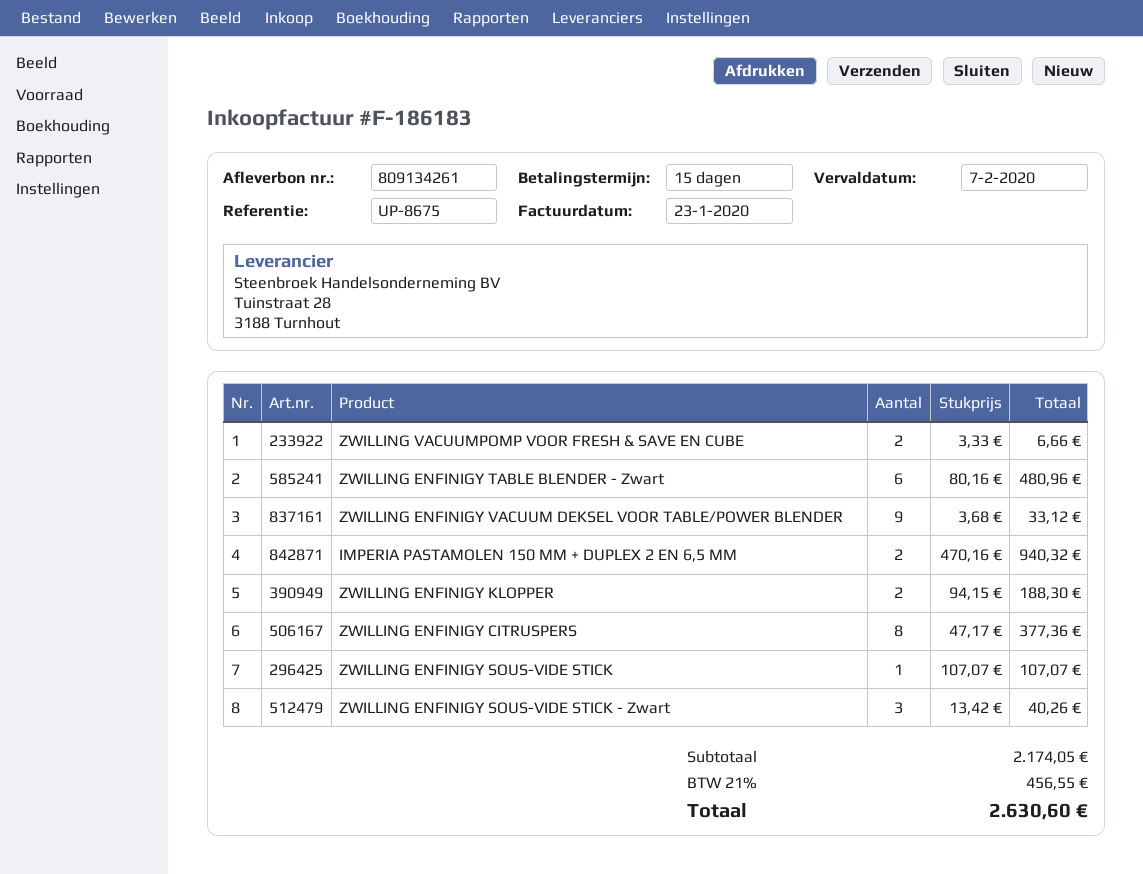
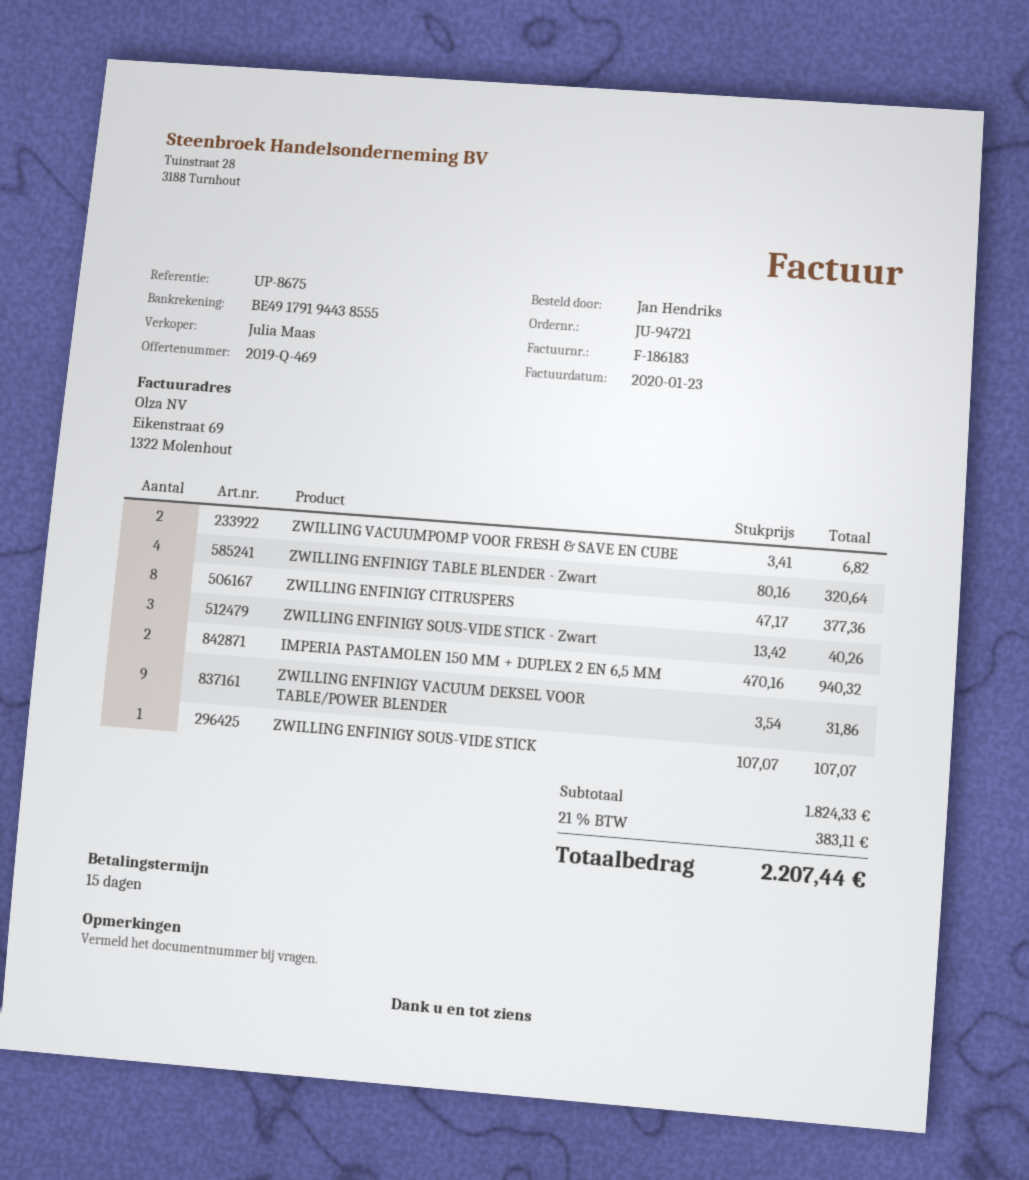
ZWILLING VACUUMPOMP VOOR FRESH & SAVE EN CUBE: 2 x 3.33 = 6.66 -> 2 x 3.41 = 6.82
ZWILLING ENFINIGY TABLE BLENDER - Zwart: 6 x 80.16 = 480.96 -> 4 x 80.16 = 320.64
ZWILLING ENFINIGY VACUUM DEKSEL VOOR TABLE/POWER BLENDER: 9 x 3.68 = 33.12 -> 9 x 3.54 = 31.86
ZWILLING ENFINIGY KLOPPER: 2 x 94.15 = 188.30 -> none
subtotal: 2174.05 -> 1824.33
tax: 21% = 456.55 -> 21% = 383.11
total: 2630.60 -> 2207.44

